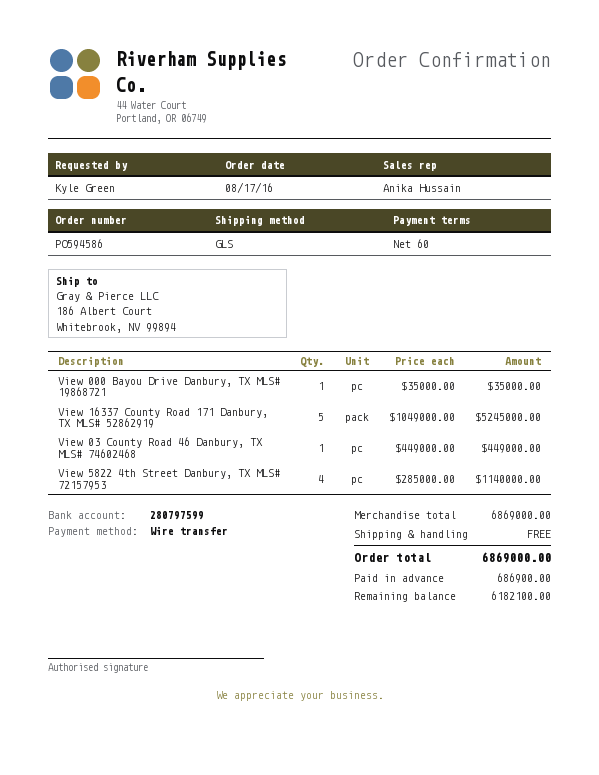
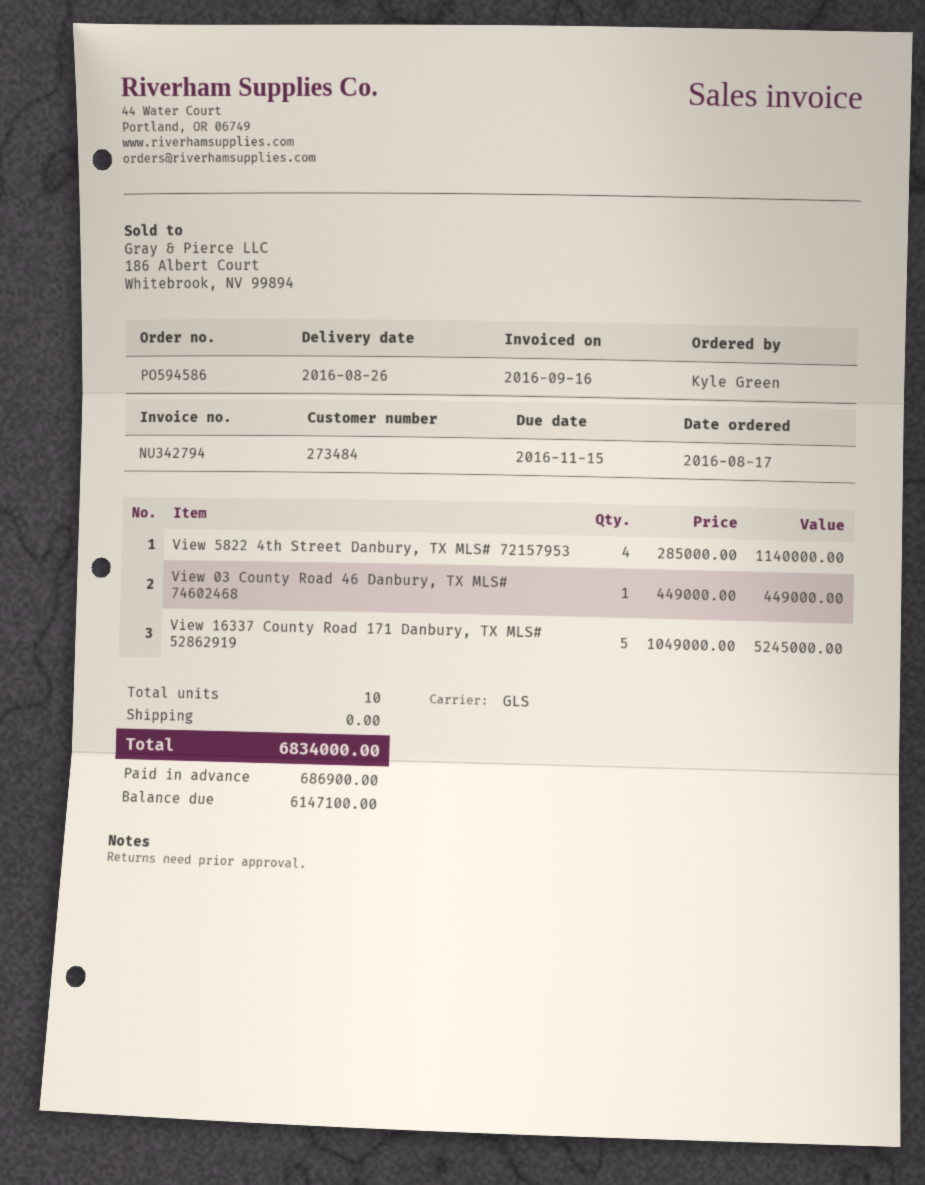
View 000 Bayou Drive Danbury, TX MLS# 19868721: 1 x 35000.00 = 35000.00 -> none
total: 6869000.00 -> 6834000.00
balance: 6182100.00 -> 6147100.00

